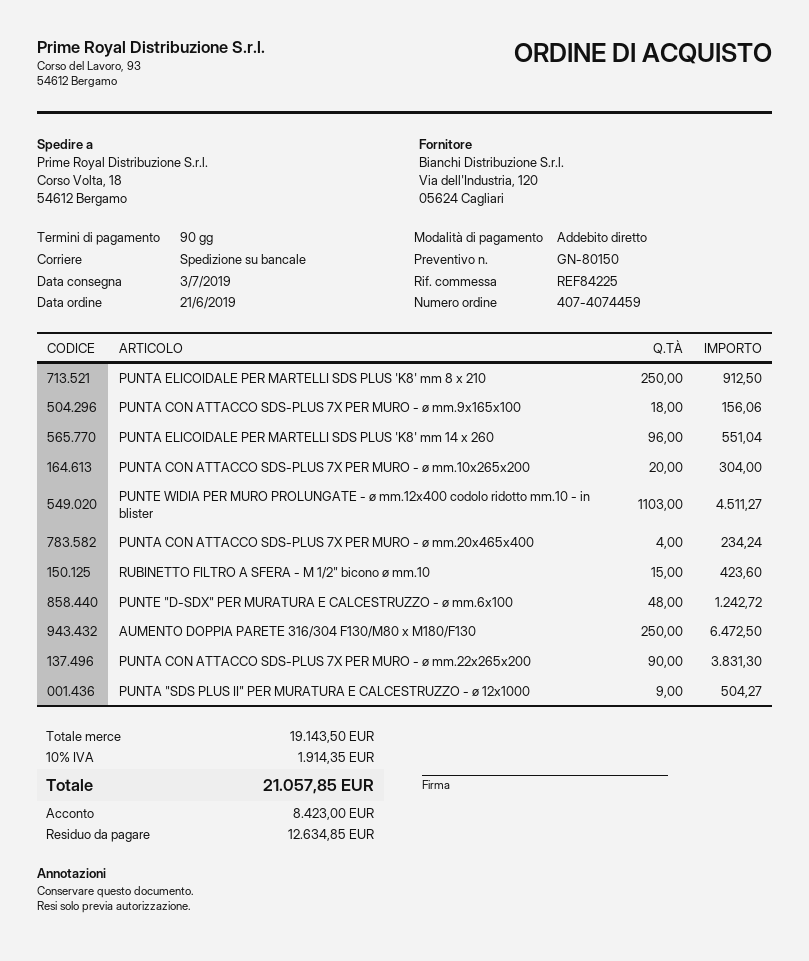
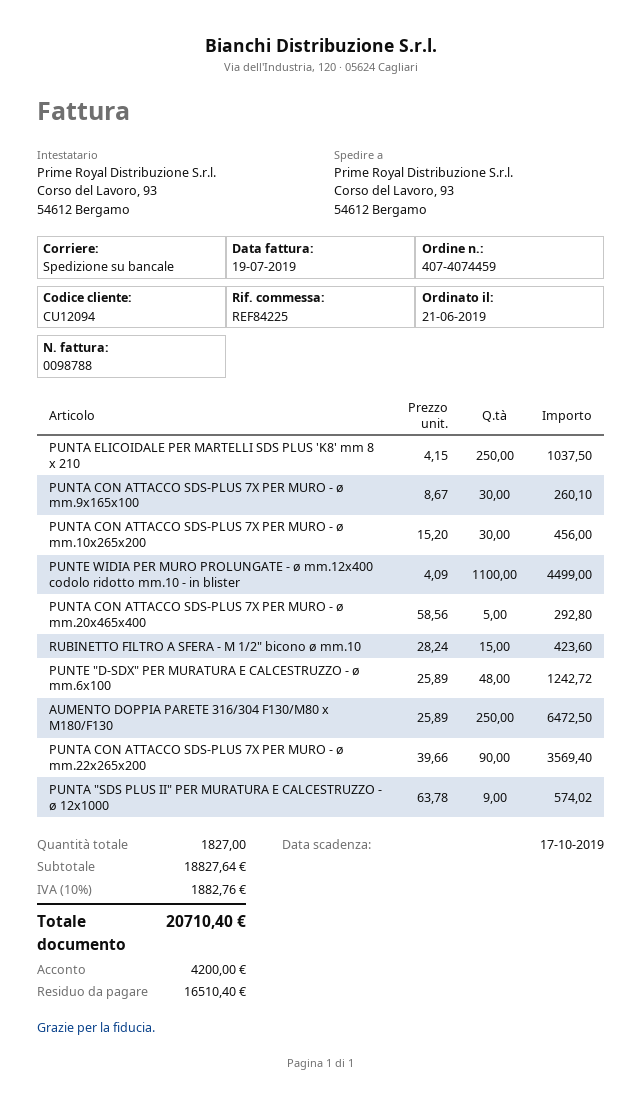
ship to: Corso Volta, 18, 54612 Bergamo -> Corso del Lavoro, 93, 54612 Bergamo
PUNTA ELICOIDALE PER MARTELLI SDS PLUS 'K8' mm 8 x 210: 250 for 912.50 -> 250 for 1037.50
PUNTA CON ATTACCO SDS-PLUS 7X PER MURO - ø mm.9x165x100: 18 for 156.06 -> 30 for 260.10
PUNTA ELICOIDALE PER MARTELLI SDS PLUS 'K8' mm 14 x 260: 96 for 551.04 -> none
PUNTA CON ATTACCO SDS-PLUS 7X PER MURO - ø mm.10x265x200: 20 for 304.00 -> 30 for 456.00
PUNTE WIDIA PER MURO PROLUNGATE - ø mm.12x400 codolo ridotto mm.10 - in blister: 1103 for 4511.27 -> 1100 for 4499.00
PUNTA CON ATTACCO SDS-PLUS 7X PER MURO - ø mm.20x465x400: 4 for 234.24 -> 5 for 292.80
PUNTA CON ATTACCO SDS-PLUS 7X PER MURO - ø mm.22x265x200: 90 for 3831.30 -> 90 for 3569.40
PUNTA "SDS PLUS II" PER MURATURA E CALCESTRUZZO - ø 12x1000: 9 for 504.27 -> 9 for 574.02
subtotal: 19143.50 -> 18827.64
tax: 10% = 1914.35 -> 10% = 1882.76
total: 21057.85 -> 20710.40
deposit: 8423.00 -> 4200.00
balance: 12634.85 -> 16510.40

